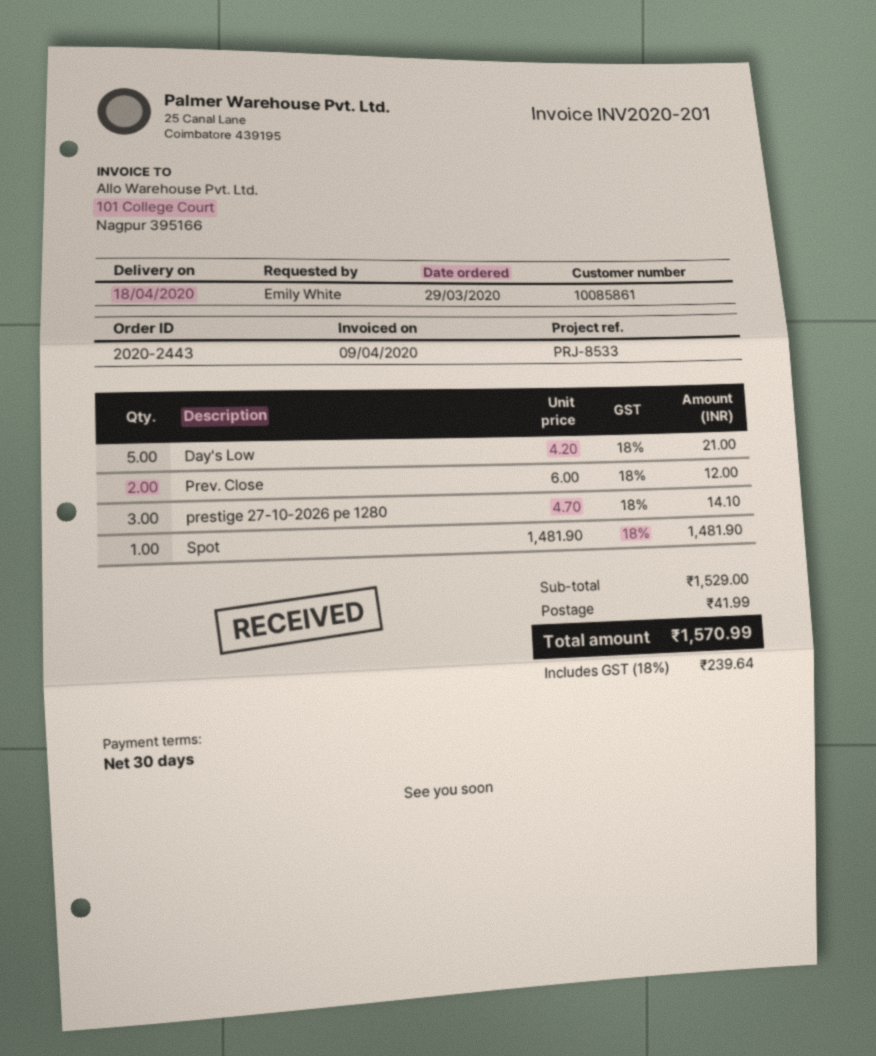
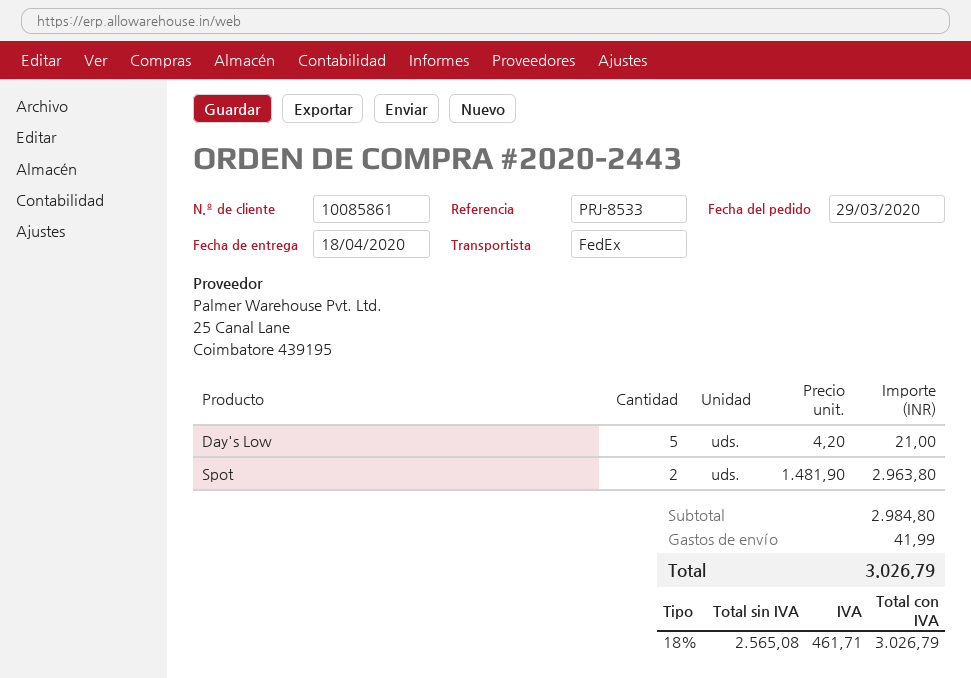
Prev. Close: 2 x 6.00 = 12.00 -> none
prestige 27-10-2026 pe 1280: 3 x 4.70 = 14.10 -> none
Spot: 1 x 1481.90 = 1481.90 -> 2 x 1481.90 = 2963.80
subtotal: 1529.00 -> 2984.80
tax: 18% = 239.64 -> 18% = 461.71
total: 1570.99 -> 3026.79

